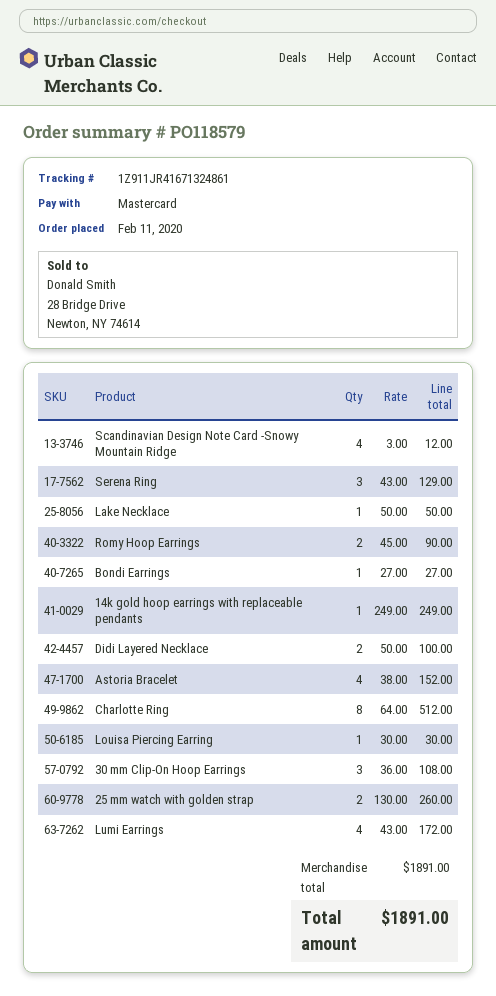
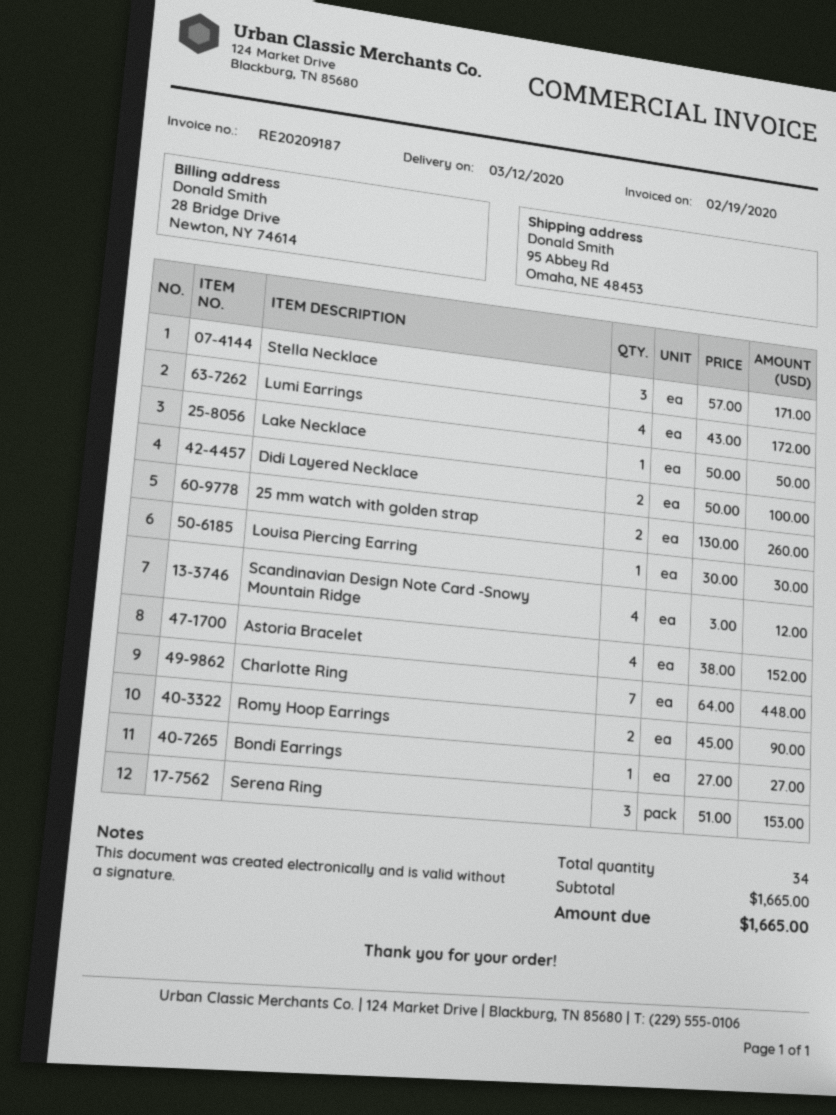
Serena Ring: 3 x 43.00 = 129.00 -> 3 x 51.00 = 153.00
14k gold hoop earrings with replaceable pendants: 1 x 249.00 = 249.00 -> none
Charlotte Ring: 8 x 64.00 = 512.00 -> 7 x 64.00 = 448.00
30 mm Clip-On Hoop Earrings: 3 x 36.00 = 108.00 -> none
Stella Necklace: none -> 3 x 57.00 = 171.00
subtotal: 1891.00 -> 1665.00
total: 1891.00 -> 1665.00

